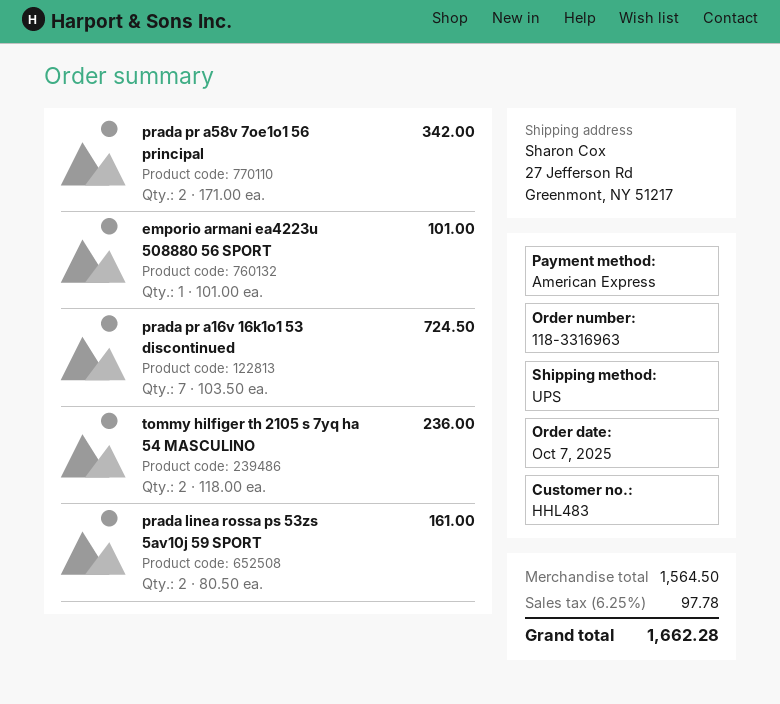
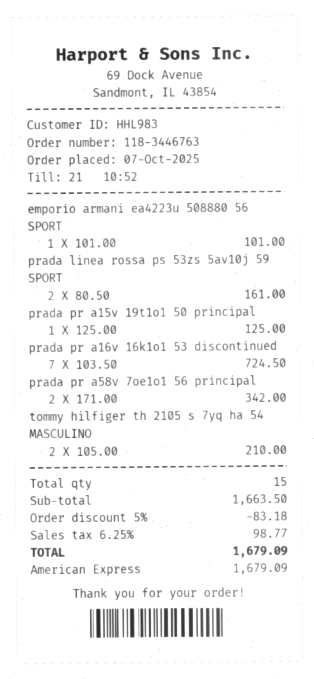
order number: 118-3316963 -> 118-3446763
customer number: HHL483 -> HHL983
tommy hilfiger th 2105 s 7yq ha 54 MASCULINO: 2 x 118.00 = 236.00 -> 2 x 105.00 = 210.00
prada pr a15v 19t1o1 50 principal: none -> 1 x 125.00 = 125.00
subtotal: 1564.50 -> 1663.50
discount: none -> 5% = 83.18
tax: 6.25% = 97.78 -> 6.25% = 98.77
total: 1662.28 -> 1679.09

